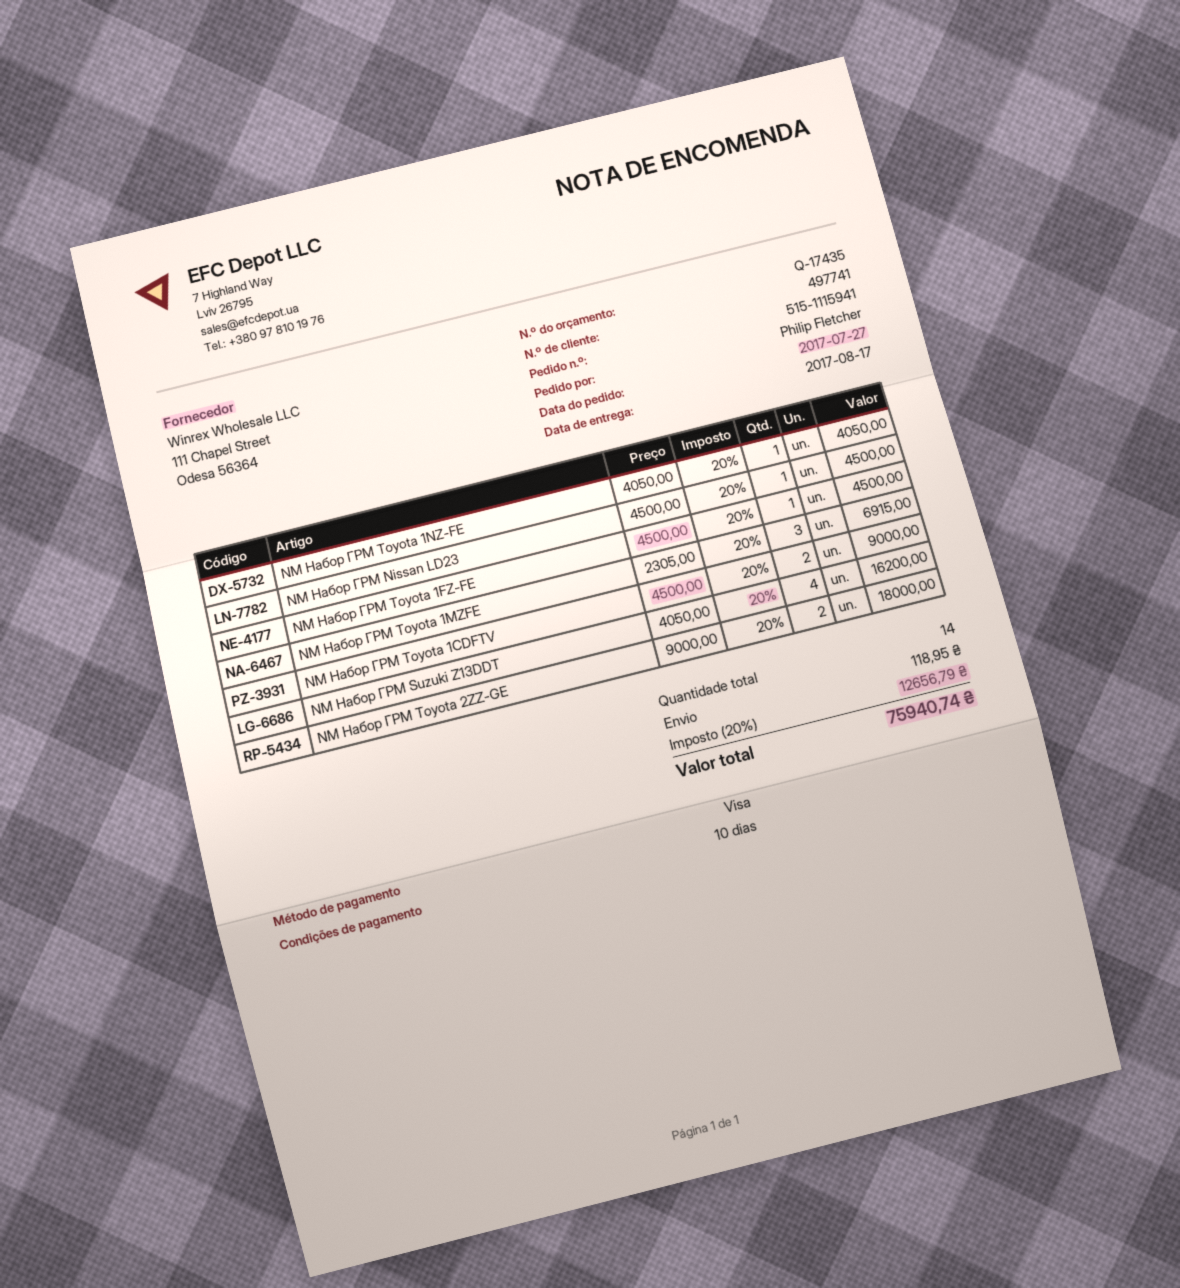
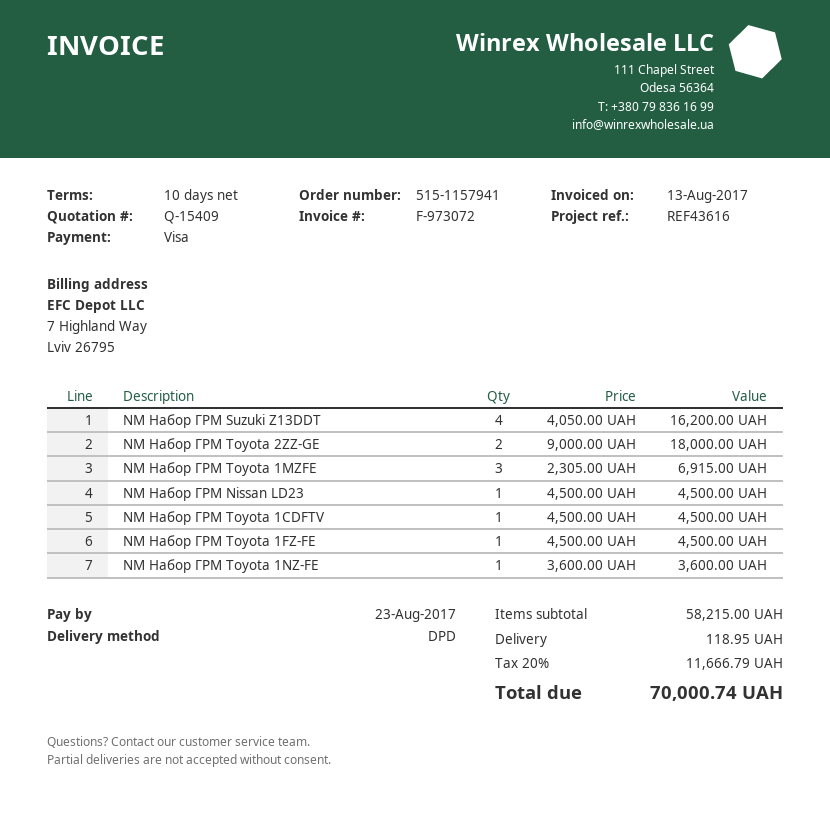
quote number: Q-17435 -> Q-15409
order number: 515-1115941 -> 515-1157941
NM Набор ГРМ Toyota 1NZ-FE: 1 x 4050.00 = 4050.00 -> 1 x 3600.00 = 3600.00
NM Набор ГРМ Toyota 1CDFTV: 2 x 4500.00 = 9000.00 -> 1 x 4500.00 = 4500.00
tax: 20% = 12656.79 -> 20% = 11666.79
total: 75940.74 -> 70000.74

